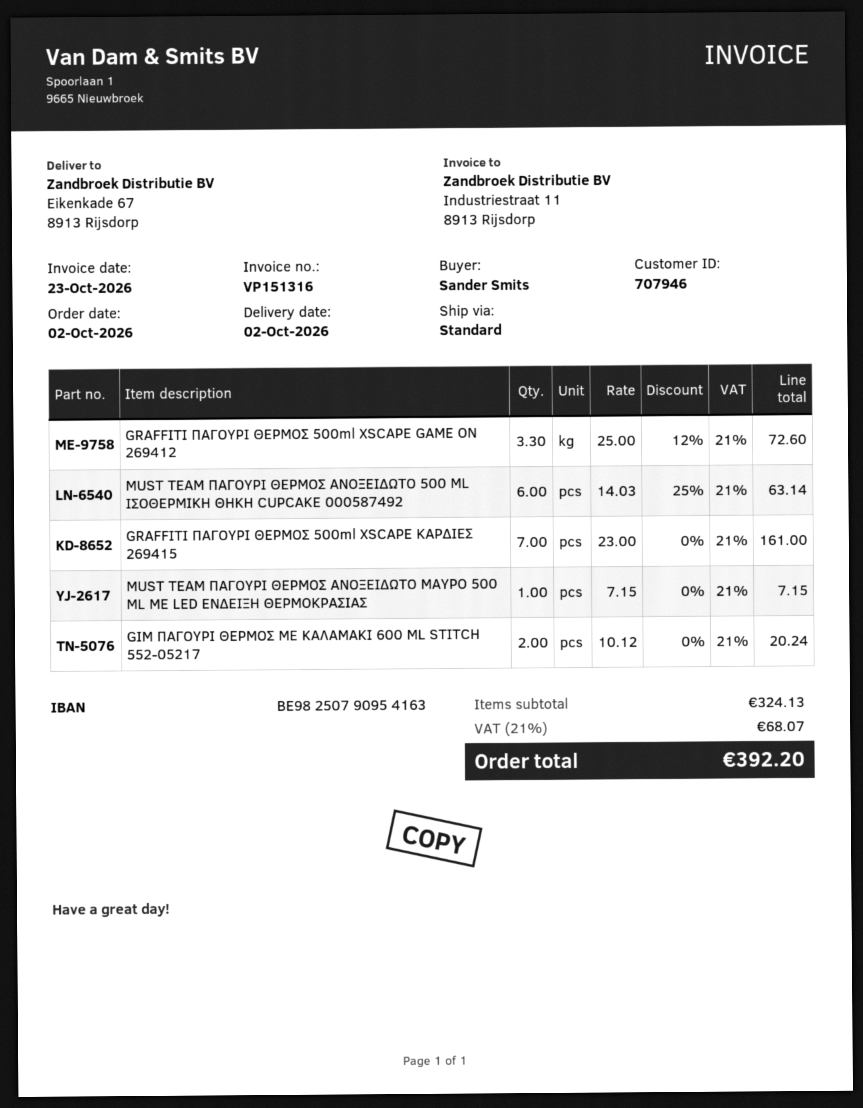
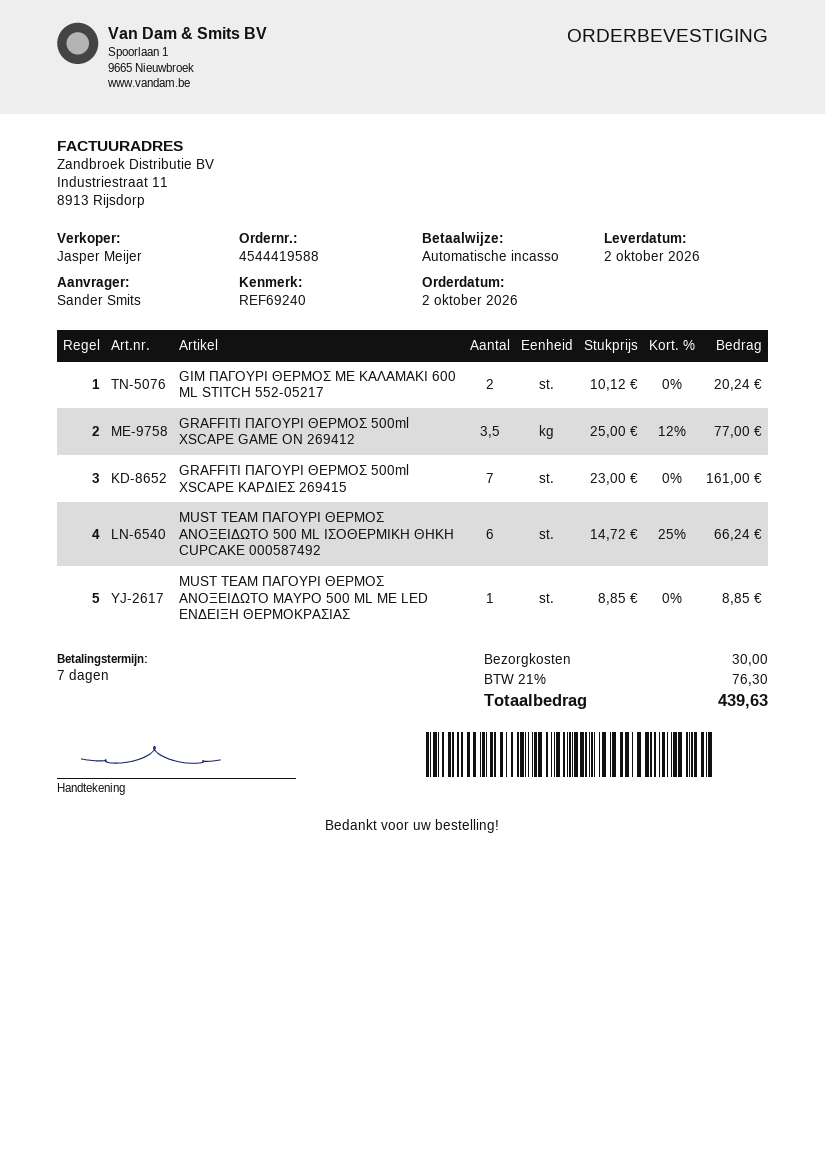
GRAFFITI ΠΑΓΟΥΡΙ ΘΕΡΜΟΣ 500ml XSCAPE GAME ON 269412: 3.3 x 25.00 - 12% = 72.60 -> 3.5 x 25.00 - 12% = 77.00
MUST TEAM ΠΑΓΟΥΡΙ ΘΕΡΜΟΣ ΑΝΟΞΕΙΔΩΤΟ 500 ML ΙΣΟΘΕΡΜΙΚΗ ΘΗΚΗ CUPCAKE 000587492: 6 x 14.03 - 25% = 63.14 -> 6 x 14.72 - 25% = 66.24
MUST TEAM ΠΑΓΟΥΡΙ ΘΕΡΜΟΣ ΑΝΟΞΕΙΔΩΤΟ ΜΑΥΡΟ 500 ML ΜΕ LED ΕΝΔΕΙΞΗ ΘΕΡΜΟΚΡΑΣΙΑΣ: 1 x 7.15 = 7.15 -> 1 x 8.85 = 8.85
shipping: none -> 30.00
tax: 21% = 68.07 -> 21% = 76.30
total: 392.20 -> 439.63

